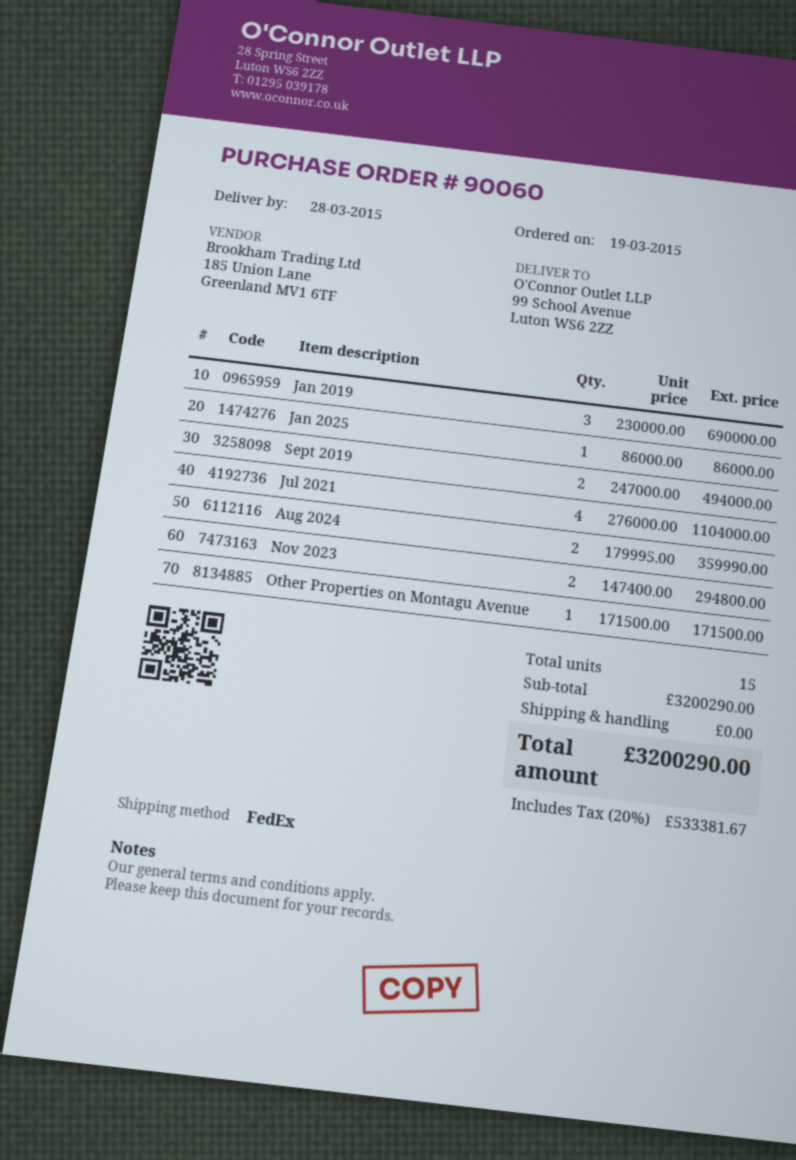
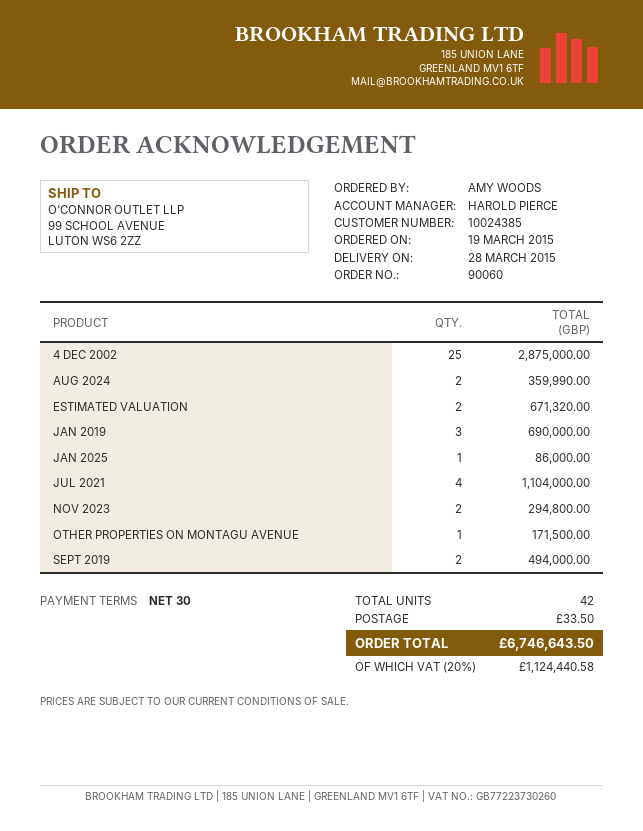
4 DEC 2002: none -> 25 for 2875000.00
ESTIMATED VALUATION: none -> 2 for 671320.00
total quantity: 15 -> 42
shipping: 0.00 -> 33.50
tax: 20% = 533381.67 -> 20% = 1124440.58
total: 3200290.00 -> 6746643.50

